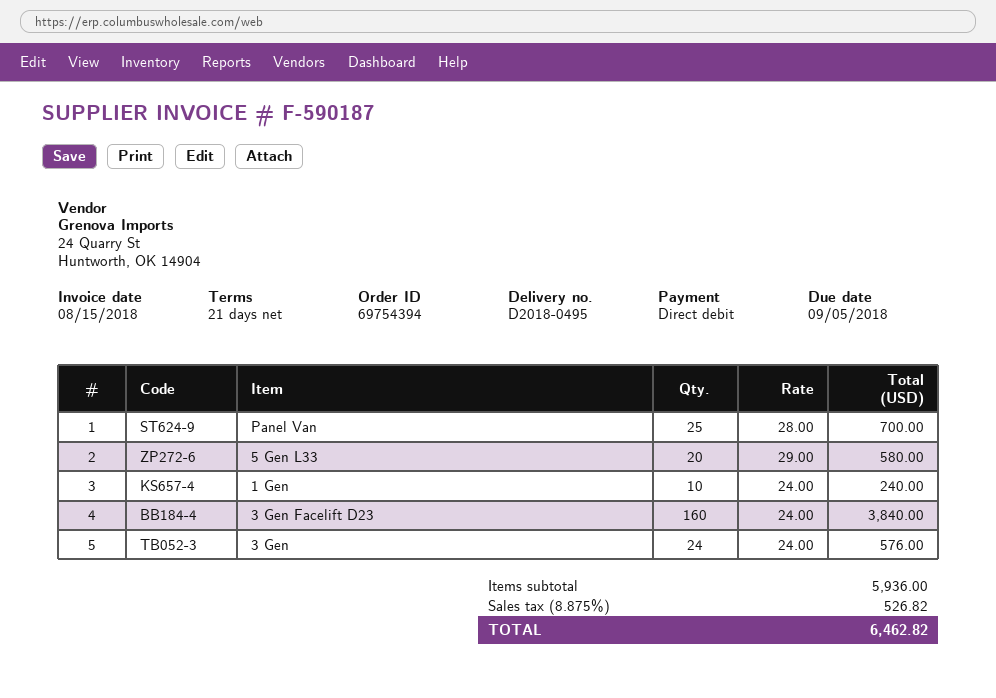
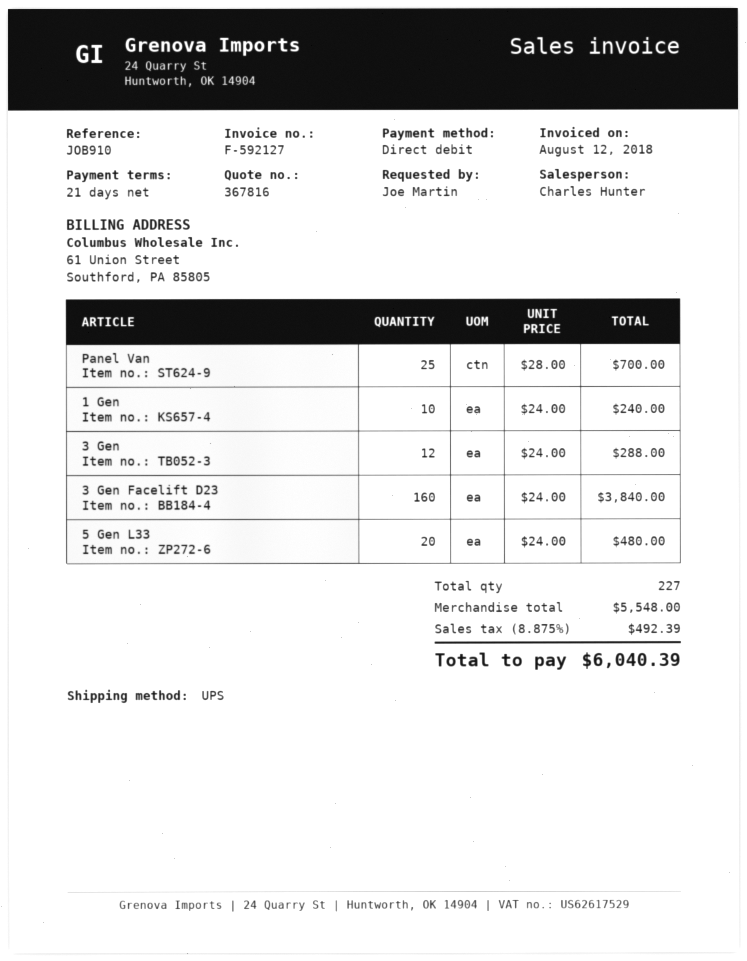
invoice number: F-590187 -> F-592127
invoice date: 2018-08-15 -> 2018-08-12
5 Gen L33: 20 x 29.00 = 580.00 -> 20 x 24.00 = 480.00
3 Gen: 24 x 24.00 = 576.00 -> 12 x 24.00 = 288.00
subtotal: 5936.00 -> 5548.00
tax: 8.875% = 526.82 -> 8.875% = 492.39
total: 6462.82 -> 6040.39

